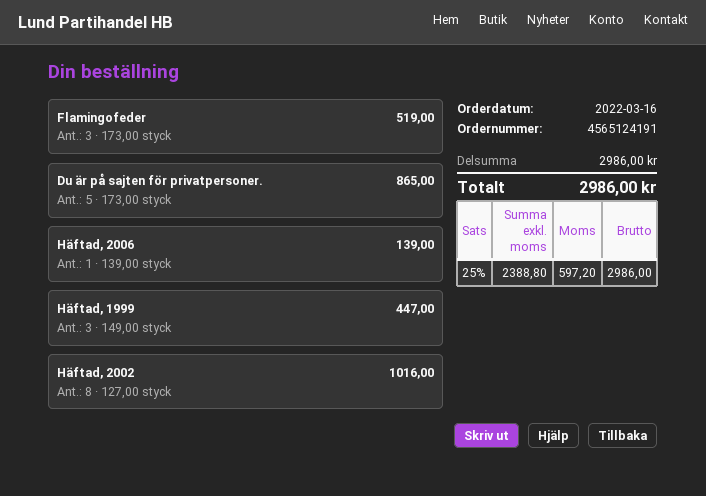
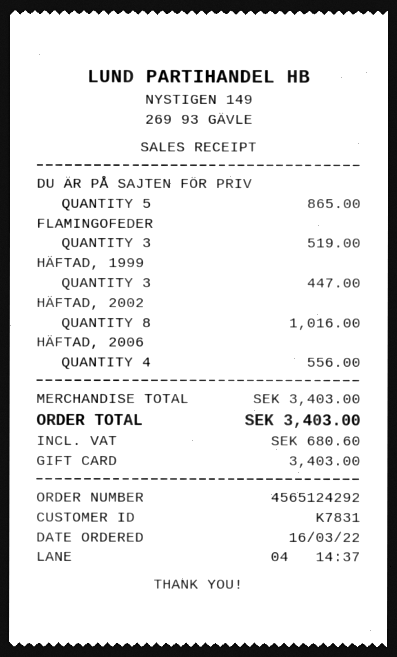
order number: 4565124191 -> 4565124292
Häftad, 2006: 1 for 139.00 -> 4 for 556.00
subtotal: 2986.00 -> 3403.00
tax: 597.20 -> 680.60
total: 2986.00 -> 3403.00

